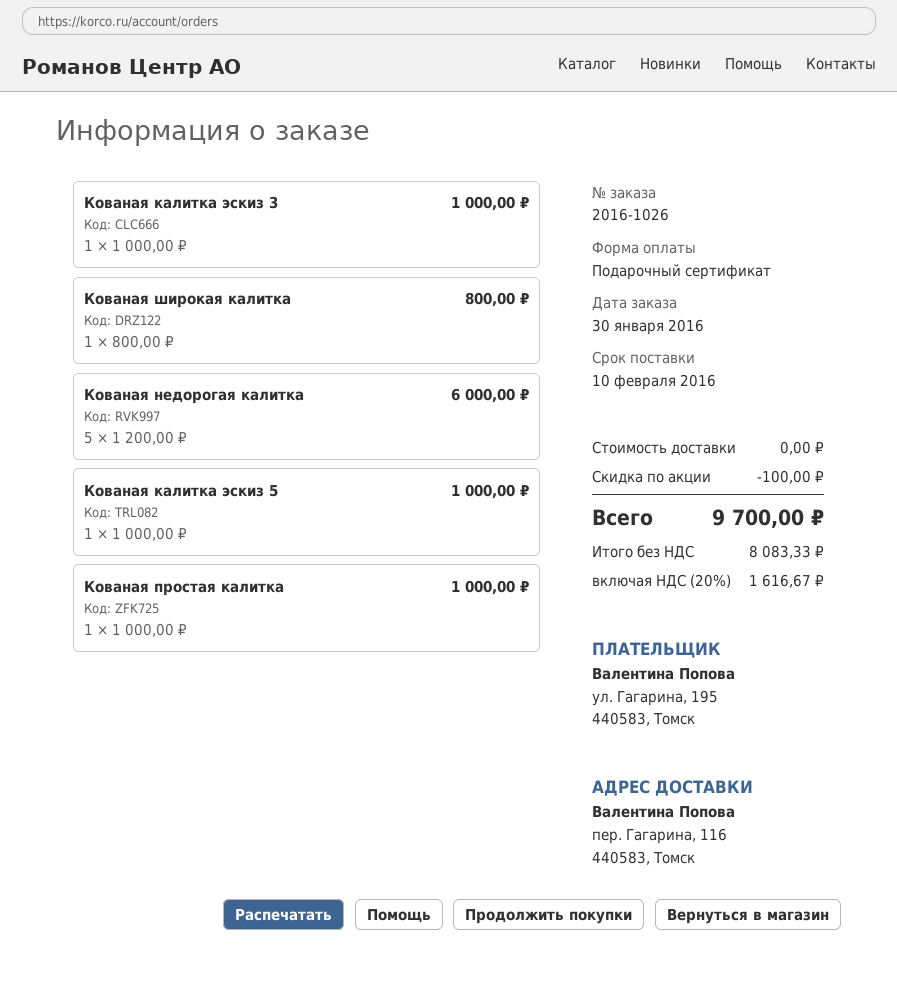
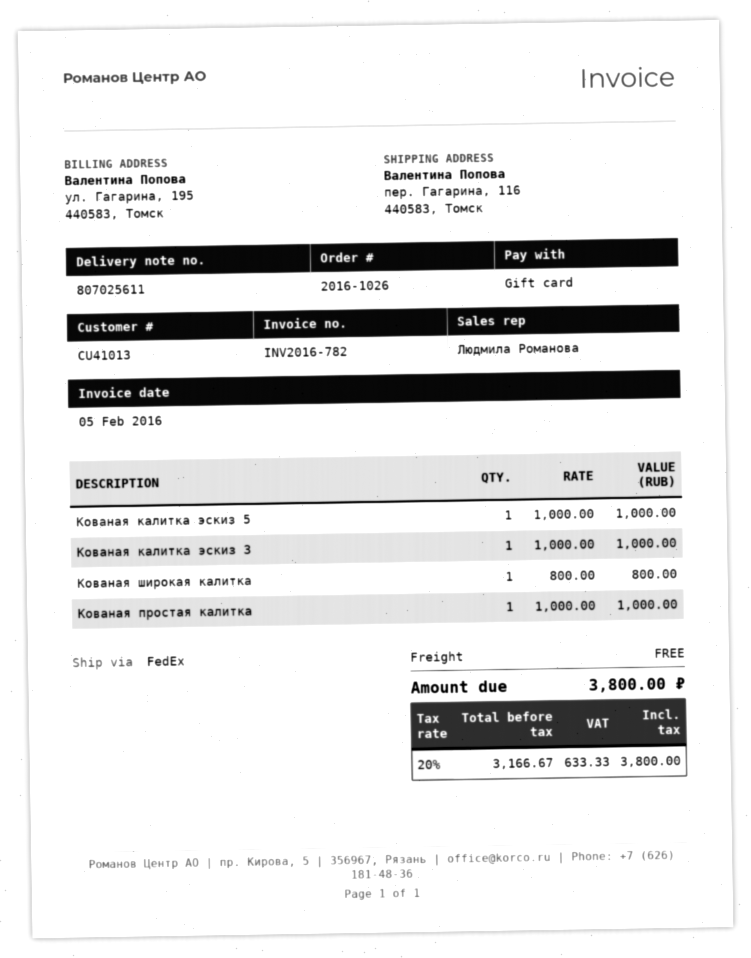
Кованая недорогая калитка: 5 x 1200.00 = 6000.00 -> none
discount: 100.00 -> none
net: 8083.33 -> 3166.67
tax: 20% = 1616.67 -> 20% = 633.33
total: 9700.00 -> 3800.00

